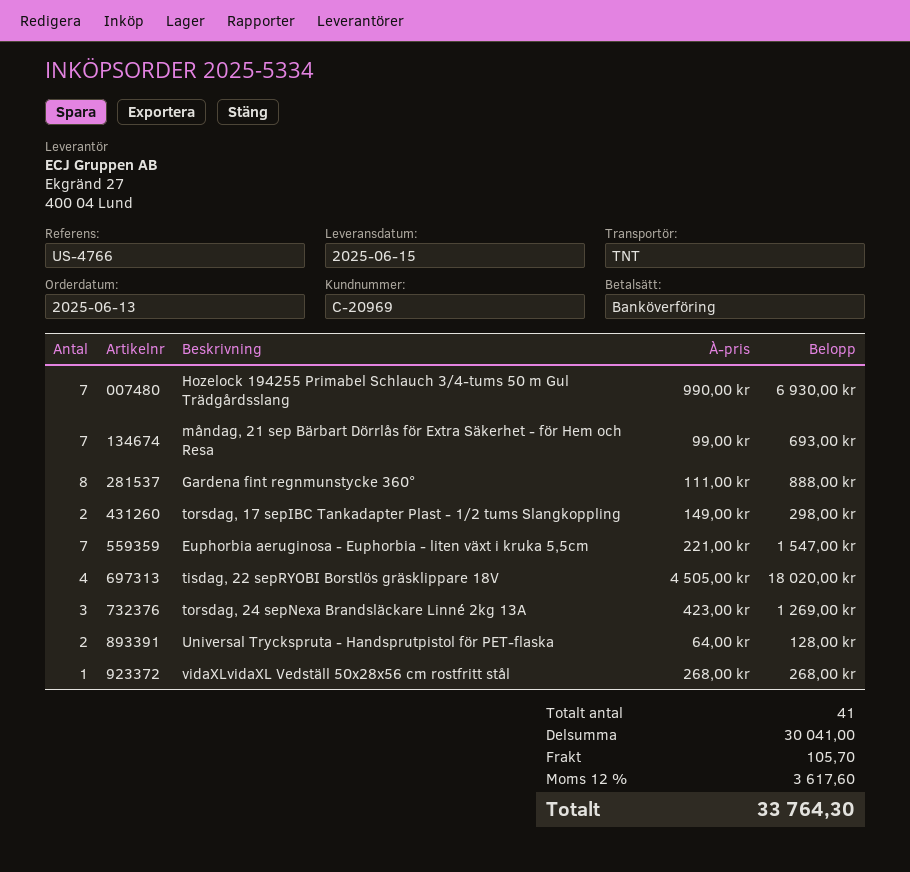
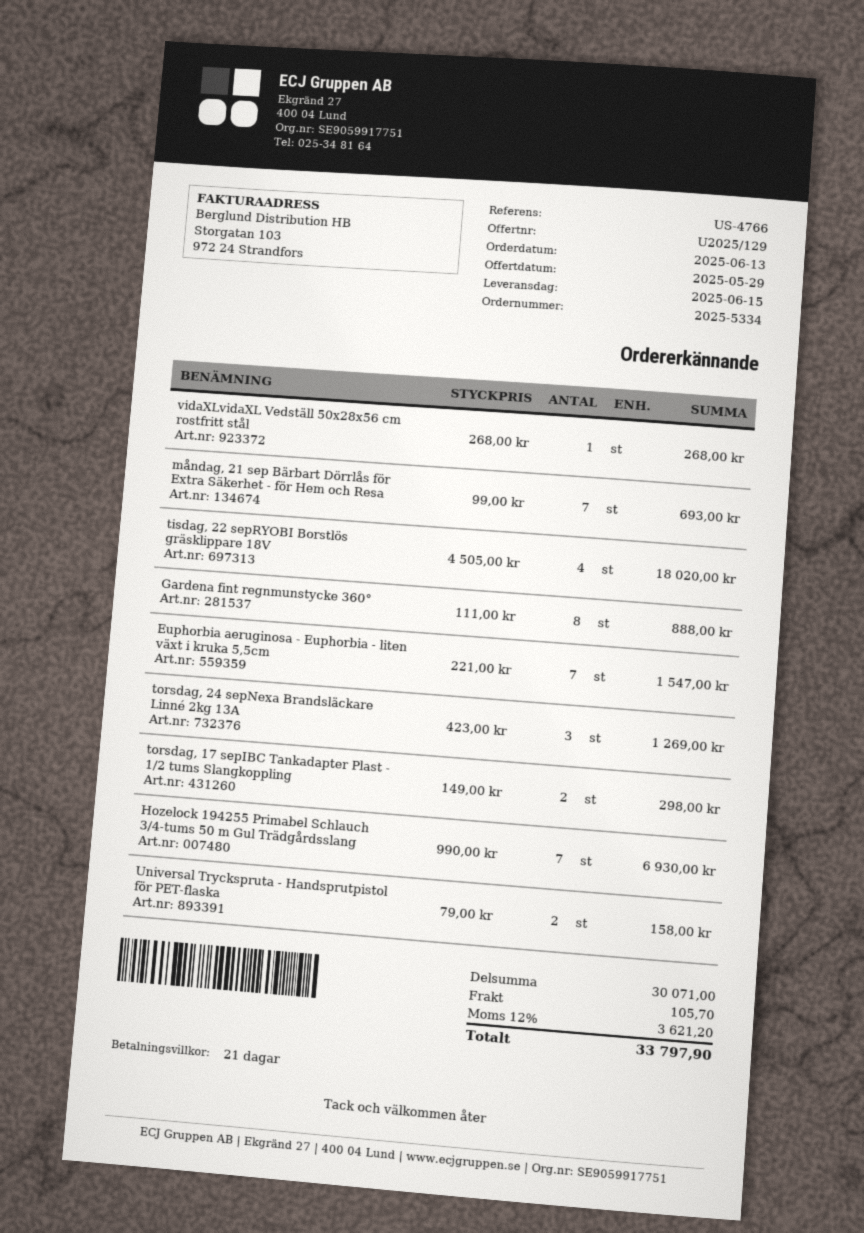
Universal Tryckspruta - Handsprutpistol för PET-flaska: 2 x 64.00 = 128.00 -> 2 x 79.00 = 158.00
subtotal: 30041.00 -> 30071.00
tax: 12% = 3617.60 -> 12% = 3621.20
total: 33764.30 -> 33797.90

